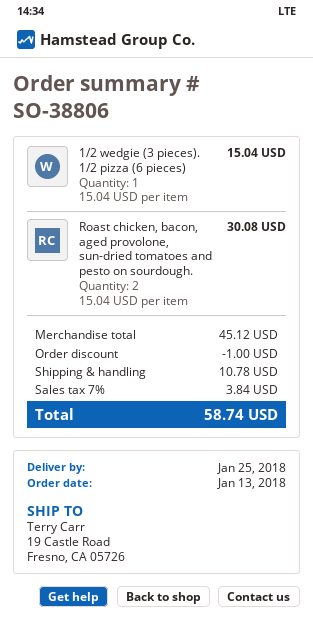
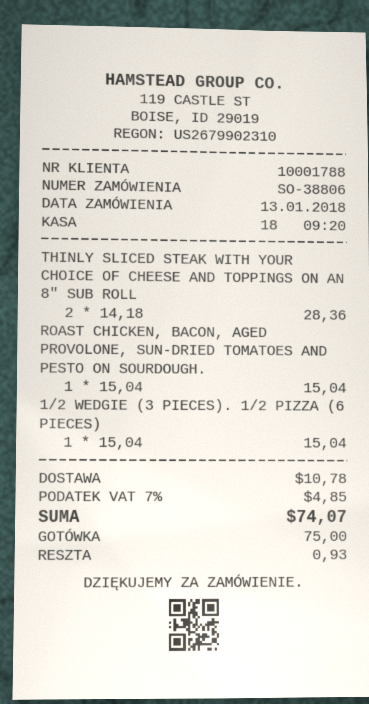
Roast chicken, bacon, aged provolone, sun-dried tomatoes and pesto on sourdough.: 2 x 15.04 = 30.08 -> 1 x 15.04 = 15.04
THINLY SLICED STEAK WITH YOUR CHOICE OF CHEESE AND TOPPINGS ON AN 8" SUB ROLL: none -> 2 x 14.18 = 28.36
discount: 1.00 -> none
tax: 7% = 3.84 -> 7% = 4.85
total: 58.74 -> 74.07

